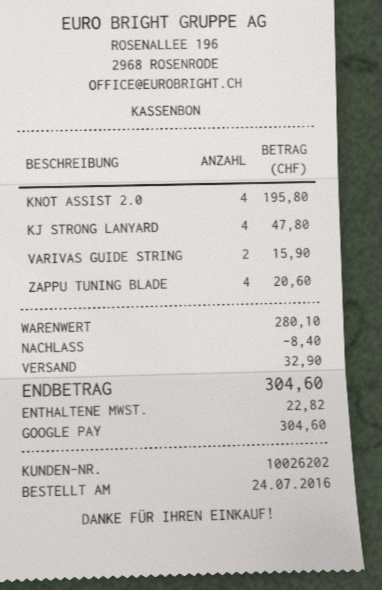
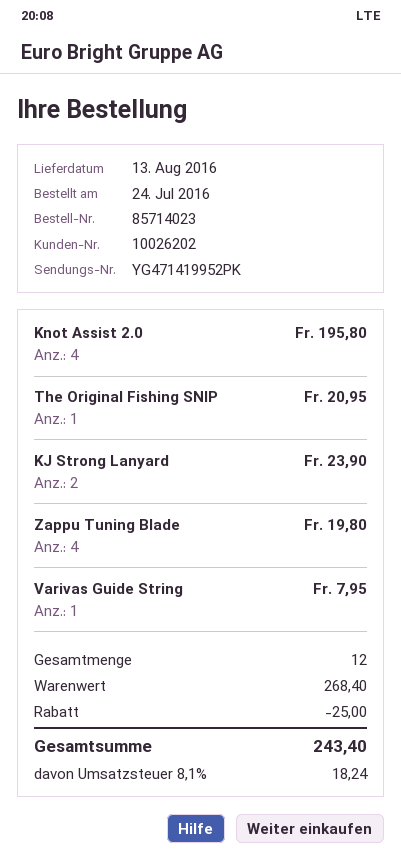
KJ STRONG LANYARD: 4 for 47.80 -> 2 for 23.90
VARIVAS GUIDE STRING: 2 for 15.90 -> 1 for 7.95
ZAPPU TUNING BLADE: 4 for 20.60 -> 4 for 19.80
The Original Fishing SNIP: none -> 1 for 20.95
subtotal: 280.10 -> 268.40
discount: 8.40 -> 25.00
shipping: 32.90 -> none
tax: 22.82 -> 18.24
total: 304.60 -> 243.40

